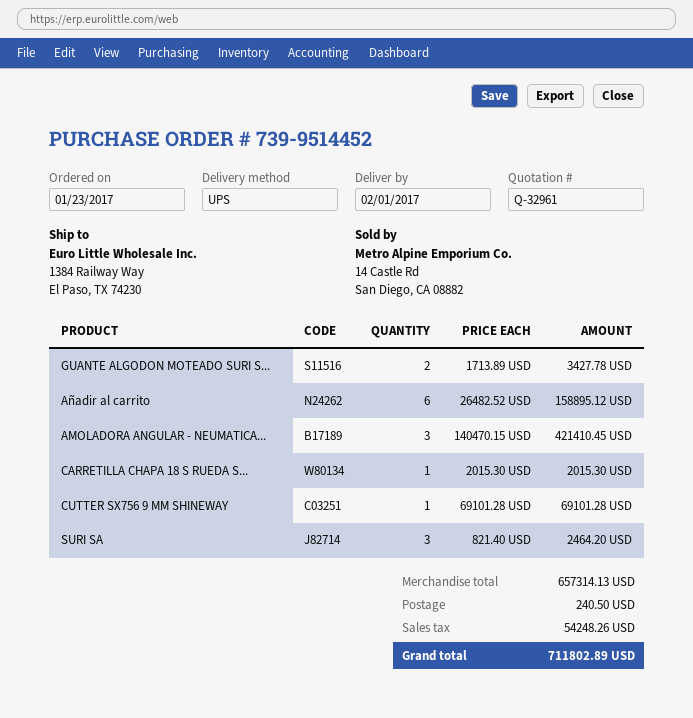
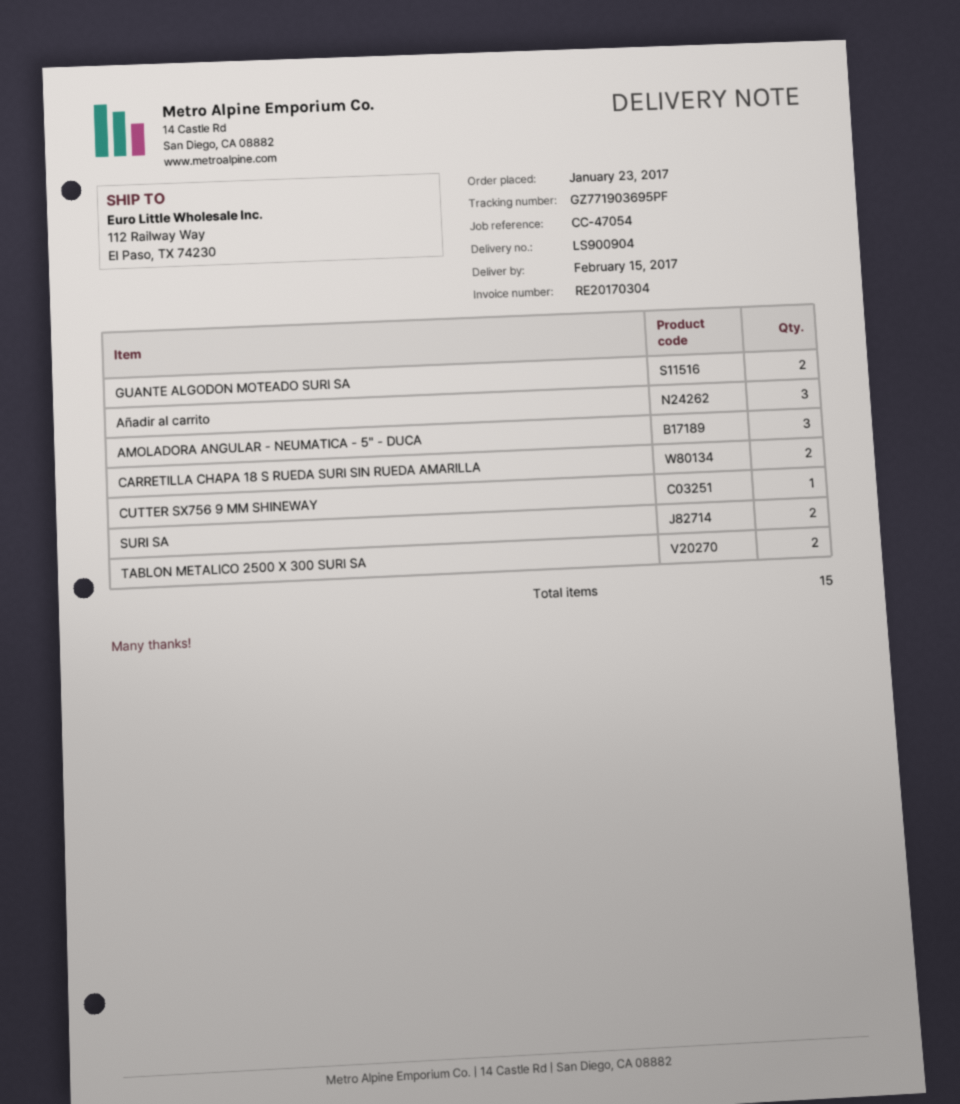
delivery date: 2017-02-01 -> 2017-02-15
ship to: 1384 Railway Way, El Paso, TX 74230 -> 112 Railway Way, El Paso, TX 74230
Añadir al carrito: 6 -> 3
CARRETILLA CHAPA 18 S RUEDA S...: 1 -> 2
SURI SA: 3 -> 2
TABLON METALICO 2500 X 300 SURI SA: none -> 2

